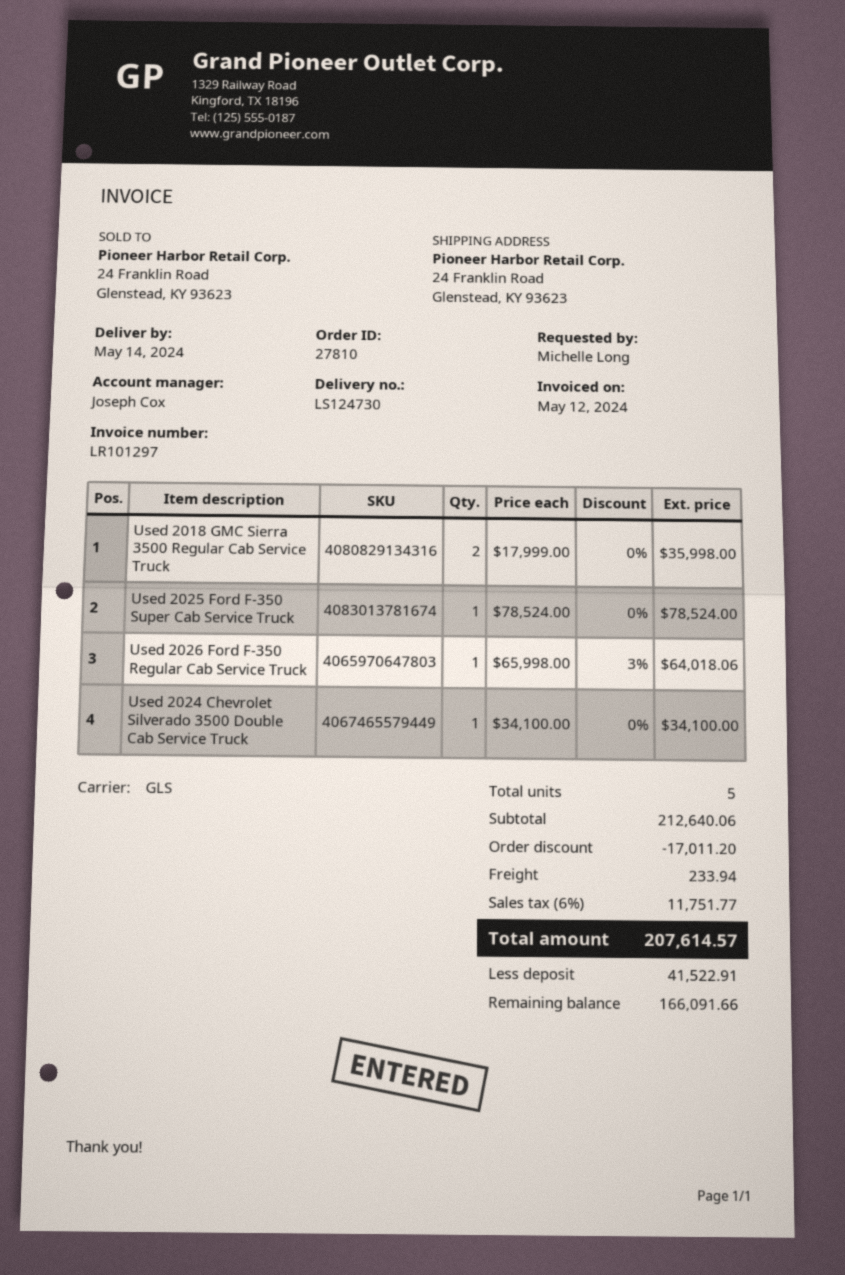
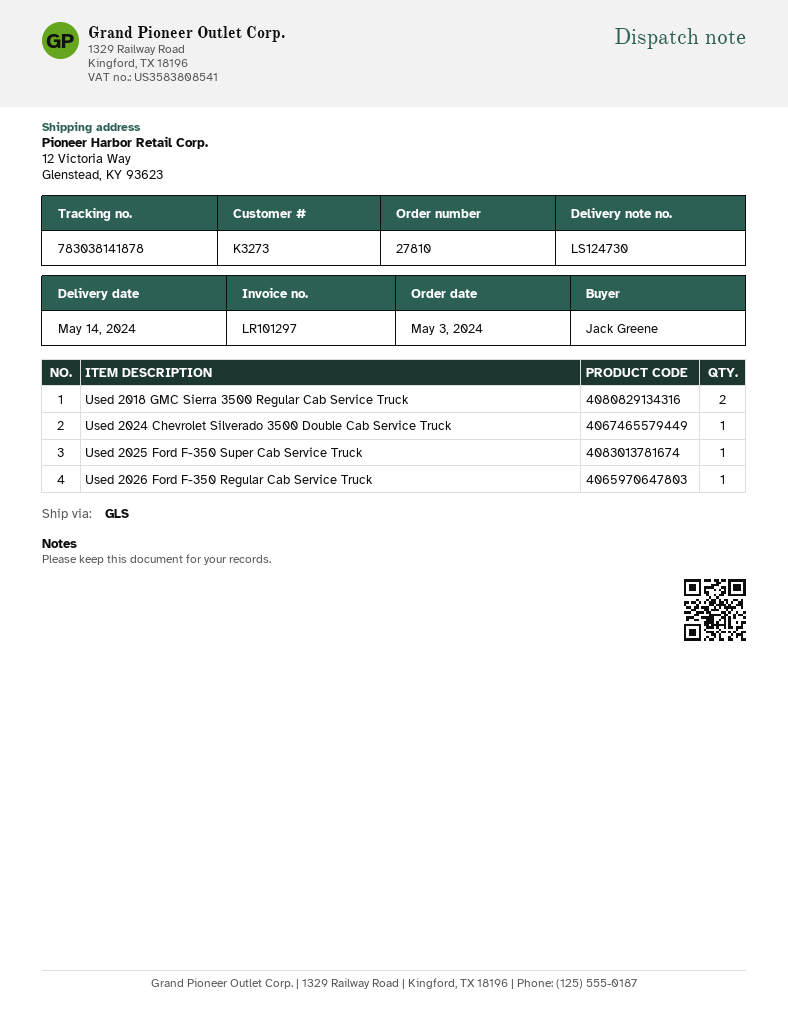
ordered by: Michelle Long -> Jack Greene
ship to: 24 Franklin Road, Glenstead, KY 93623 -> 12 Victoria Way, Glenstead, KY 93623

